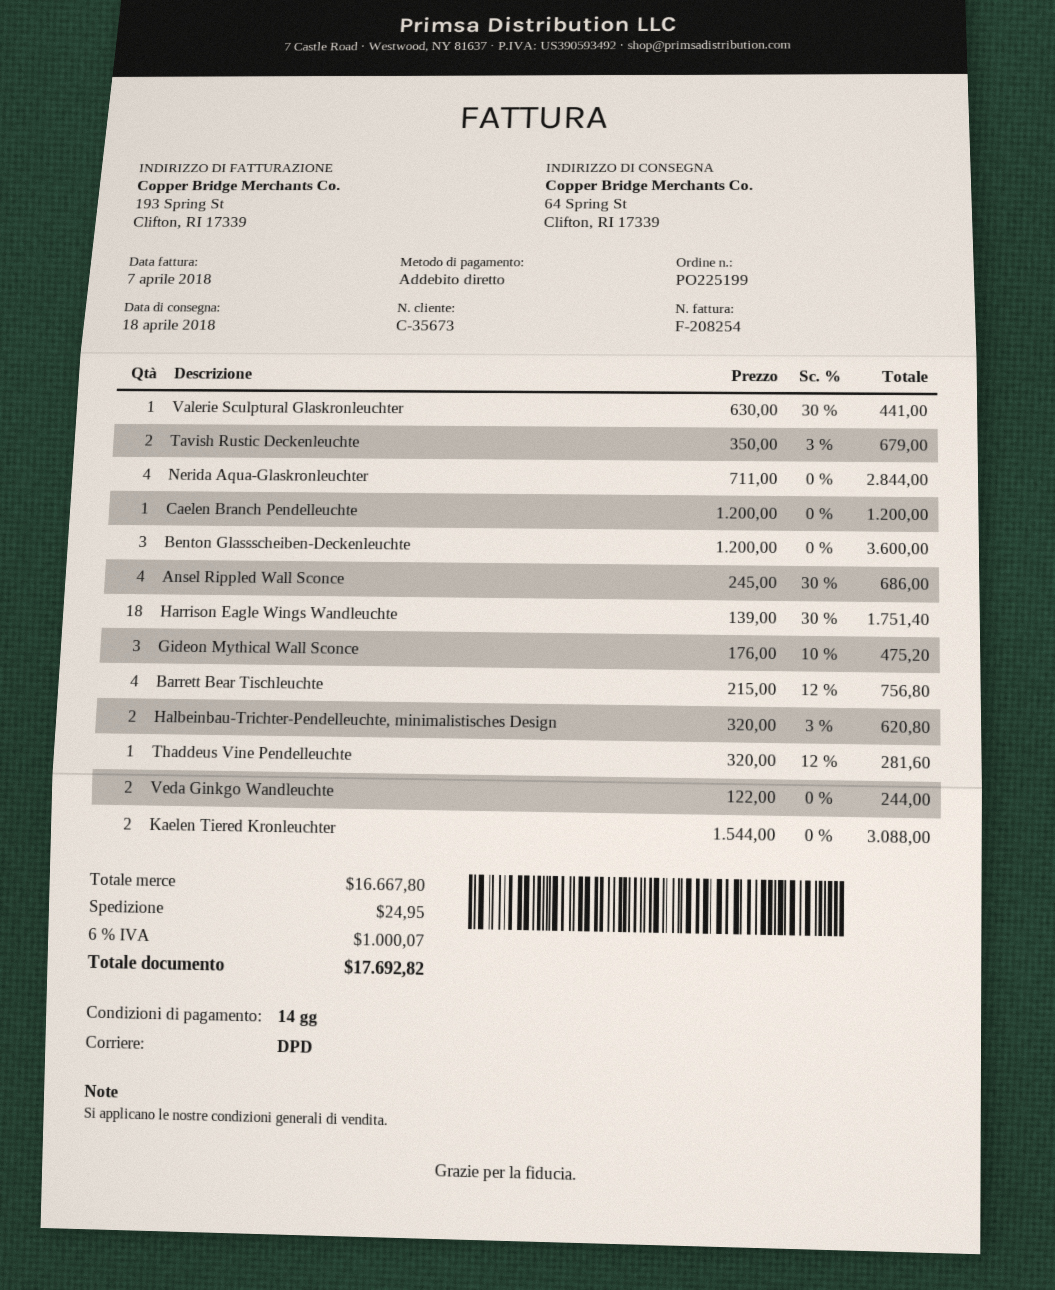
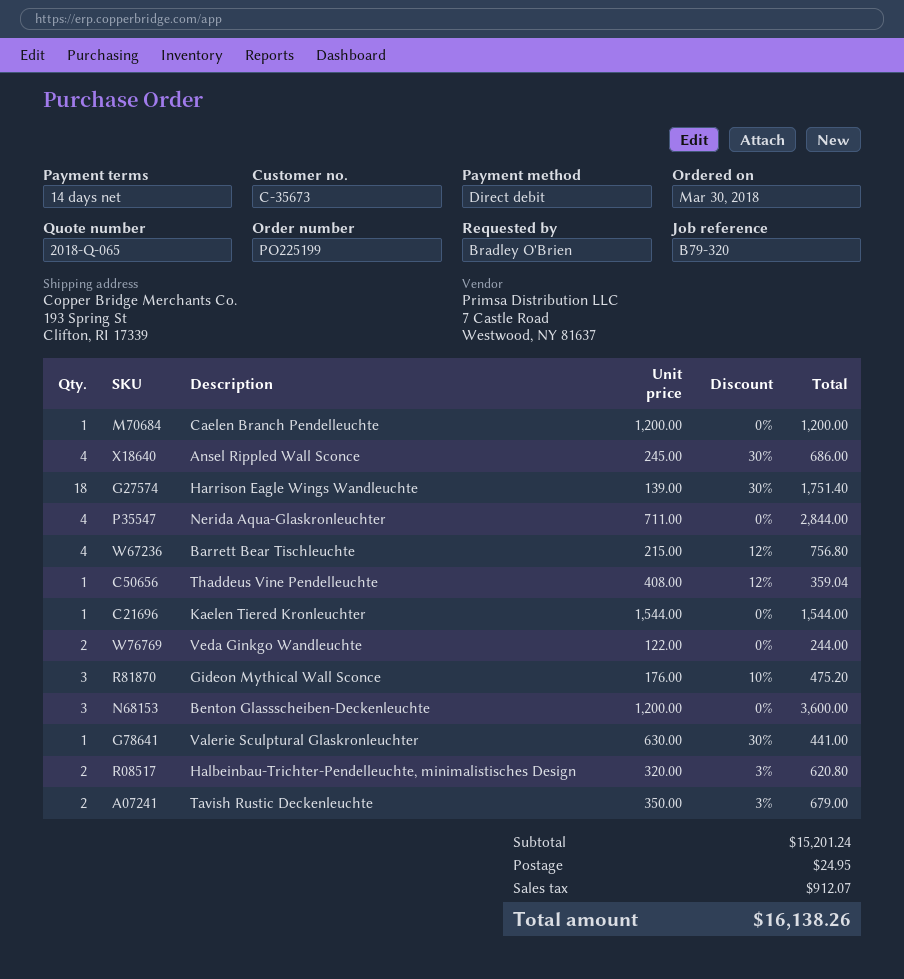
ship to: 64 Spring St, Clifton, RI 17339 -> 193 Spring St, Clifton, RI 17339
Thaddeus Vine Pendelleuchte: 1 x 320.00 - 12% = 281.60 -> 1 x 408.00 - 12% = 359.04
Kaelen Tiered Kronleuchter: 2 x 1544.00 = 3088.00 -> 1 x 1544.00 = 1544.00
subtotal: 16667.80 -> 15201.24
tax: 1000.07 -> 912.07
total: 17692.82 -> 16138.26

